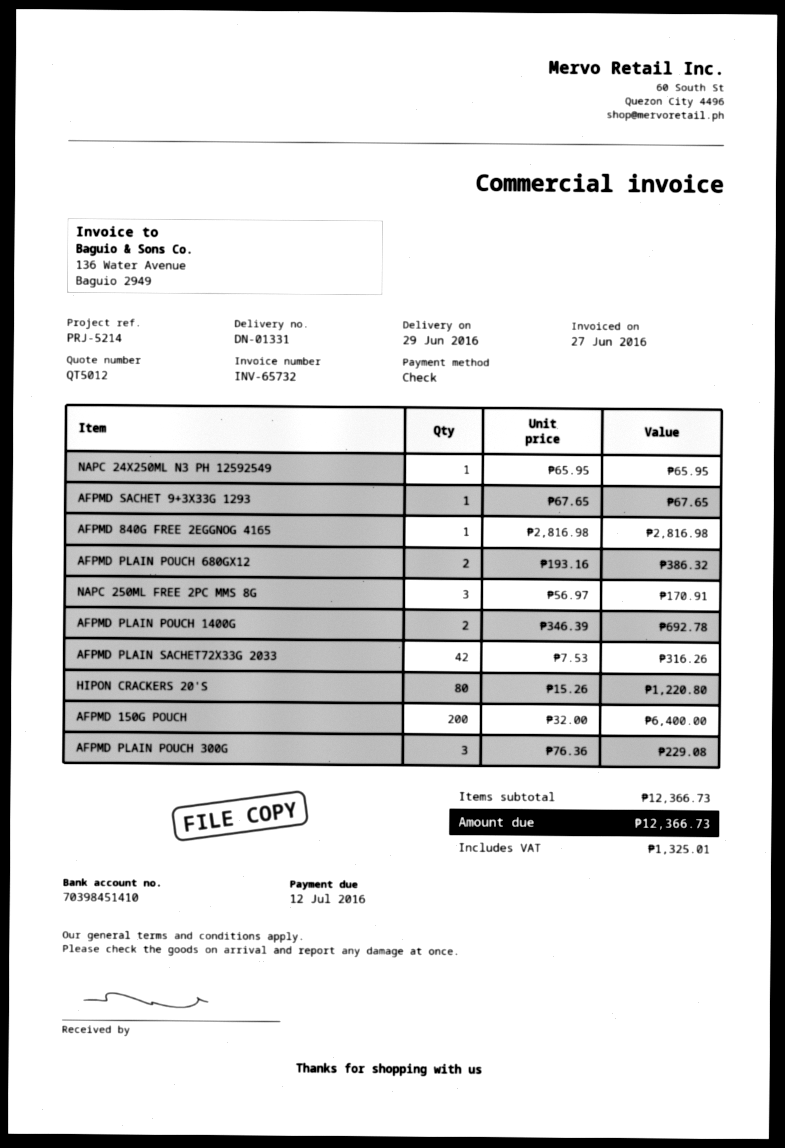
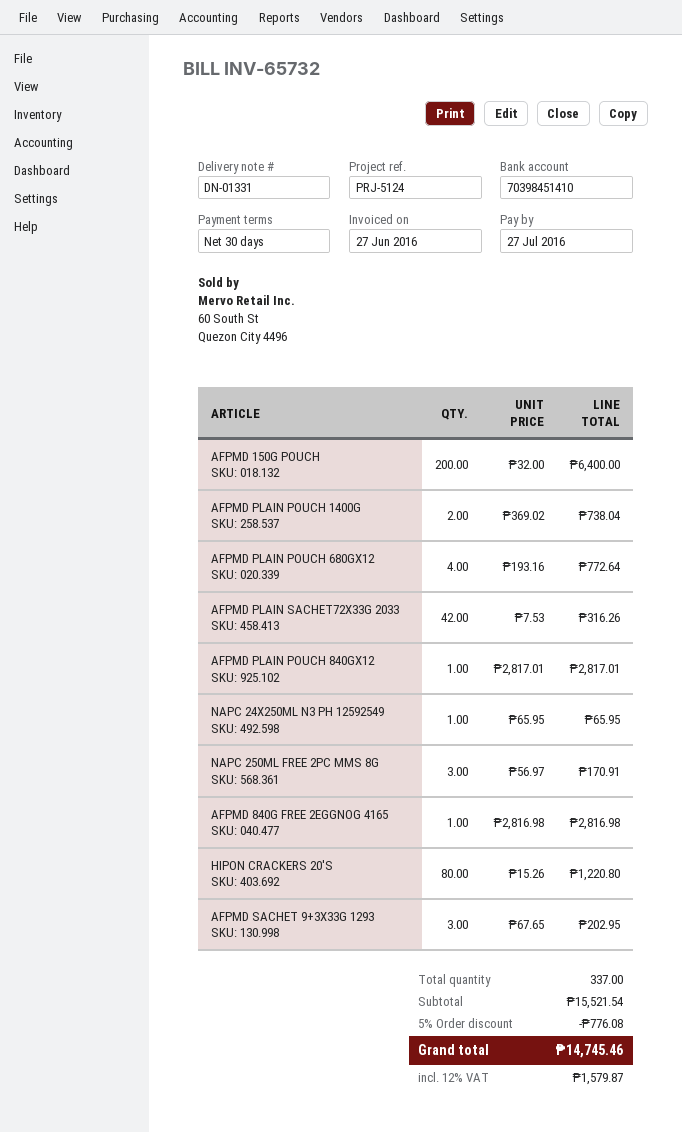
due date: 2016-07-12 -> 2016-07-27
reference: PRJ-5214 -> PRJ-5124
AFPMD SACHET 9+3X33G 1293: 1 x 67.65 = 67.65 -> 3 x 67.65 = 202.95
AFPMD PLAIN POUCH 680GX12: 2 x 193.16 = 386.32 -> 4 x 193.16 = 772.64
AFPMD PLAIN POUCH 1400G: 2 x 346.39 = 692.78 -> 2 x 369.02 = 738.04
AFPMD PLAIN POUCH 300G: 3 x 76.36 = 229.08 -> none
AFPMD PLAIN POUCH 840GX12: none -> 1 x 2817.01 = 2817.01
subtotal: 12366.73 -> 15521.54
discount: none -> 5% = 776.08
tax: 1325.01 -> 1579.87
total: 12366.73 -> 14745.46

